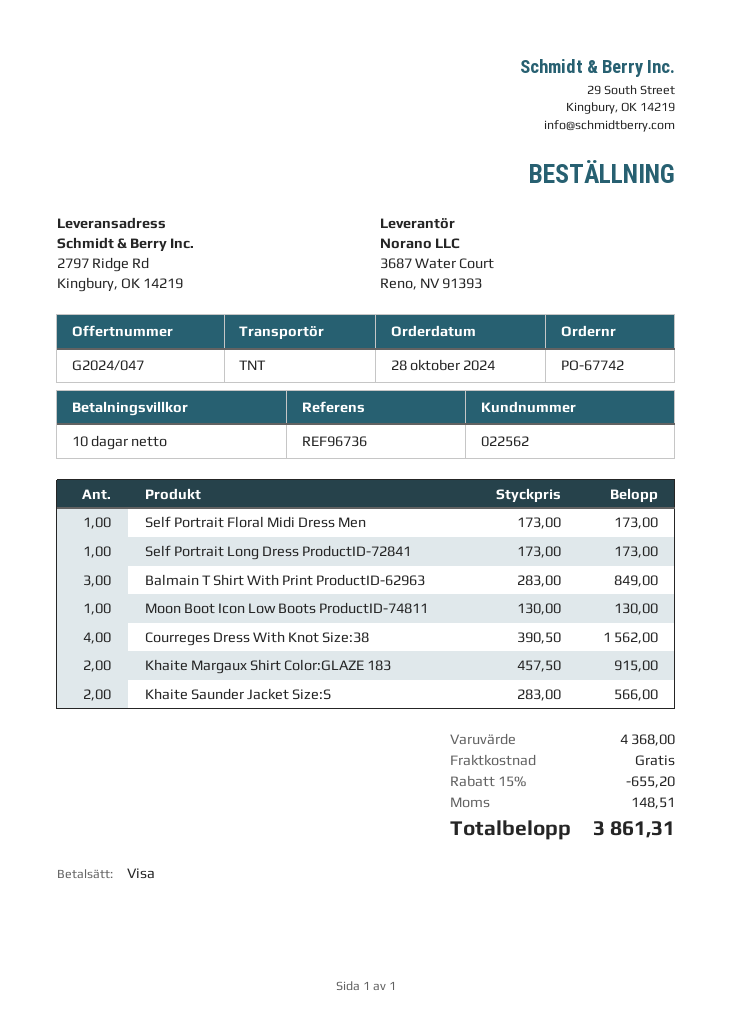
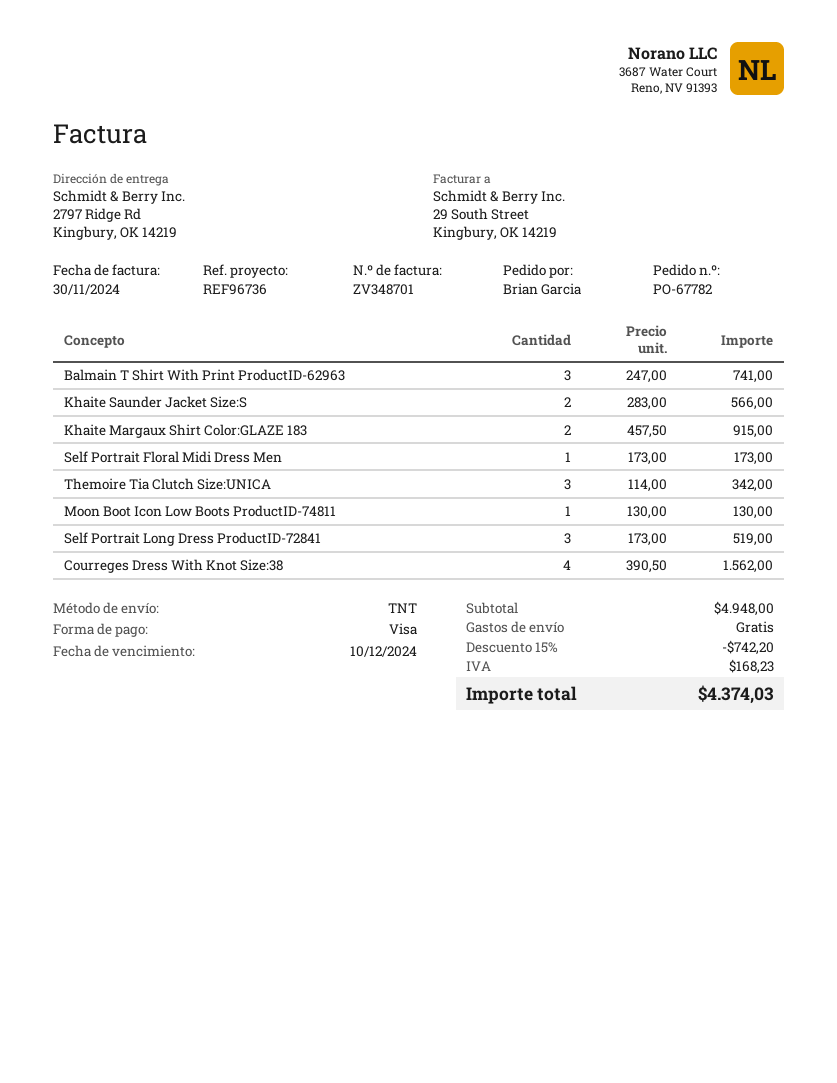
order number: PO-67742 -> PO-67782
Self Portrait Long Dress ProductID-72841: 1 x 173.00 = 173.00 -> 3 x 173.00 = 519.00
Balmain T Shirt With Print ProductID-62963: 3 x 283.00 = 849.00 -> 3 x 247.00 = 741.00
Themoire Tia Clutch Size:UNICA: none -> 3 x 114.00 = 342.00
subtotal: 4368.00 -> 4948.00
discount: 15% = 655.20 -> 15% = 742.20
tax: 148.51 -> 168.23
total: 3861.31 -> 4374.03

